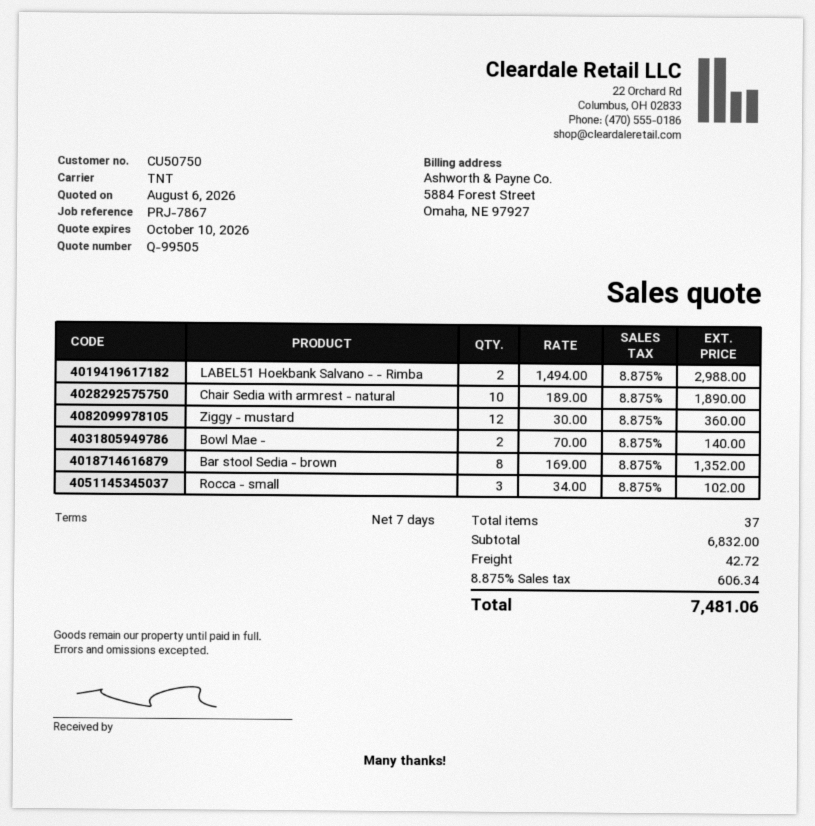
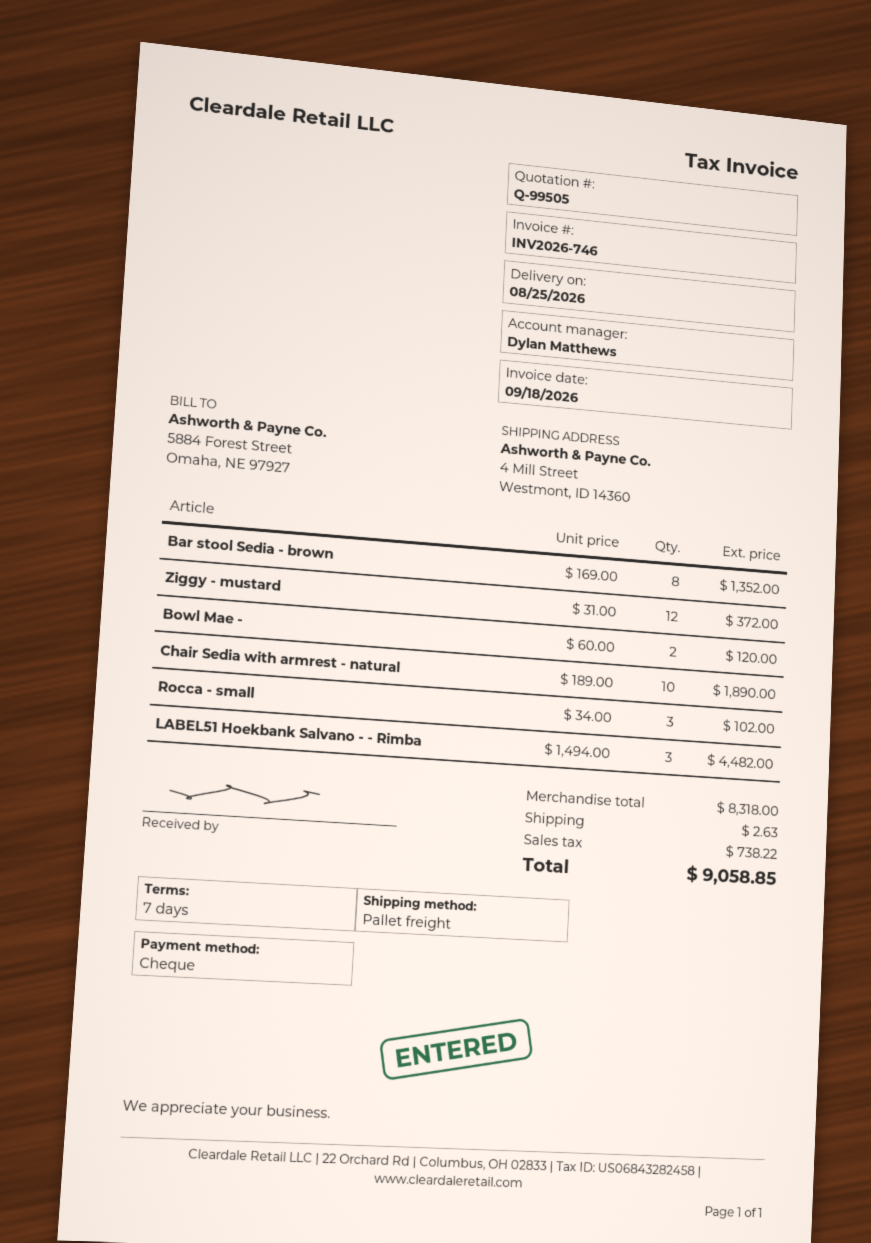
shipping method: TNT -> pallet freight
LABEL51 Hoekbank Salvano - - Rimba: 2 x 1494.00 = 2988.00 -> 3 x 1494.00 = 4482.00
Ziggy - mustard: 12 x 30.00 = 360.00 -> 12 x 31.00 = 372.00
Bowl Mae -: 2 x 70.00 = 140.00 -> 2 x 60.00 = 120.00
subtotal: 6832.00 -> 8318.00
shipping: 42.72 -> 2.63
tax: 606.34 -> 738.22
total: 7481.06 -> 9058.85

